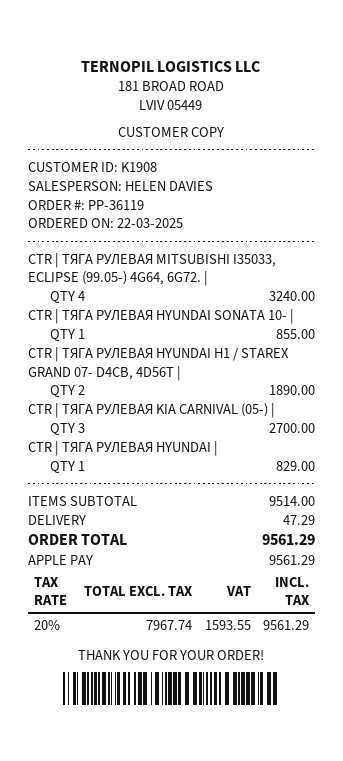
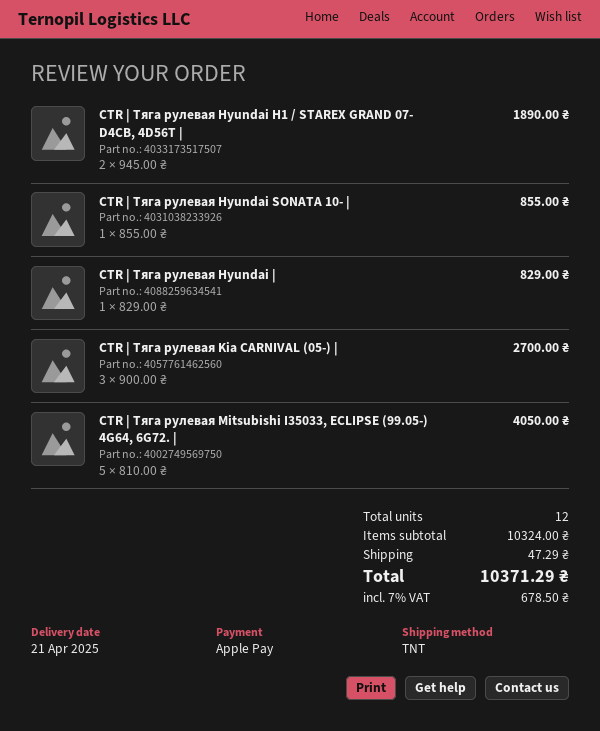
CTR | ТЯГА РУЛЕВАЯ MITSUBISHI I35033, ECLIPSE (99.05-) 4G64, 6G72. |: 4 for 3240.00 -> 5 for 4050.00
subtotal: 9514.00 -> 10324.00
tax: 20% = 1593.55 -> 7% = 678.50
total: 9561.29 -> 10371.29

